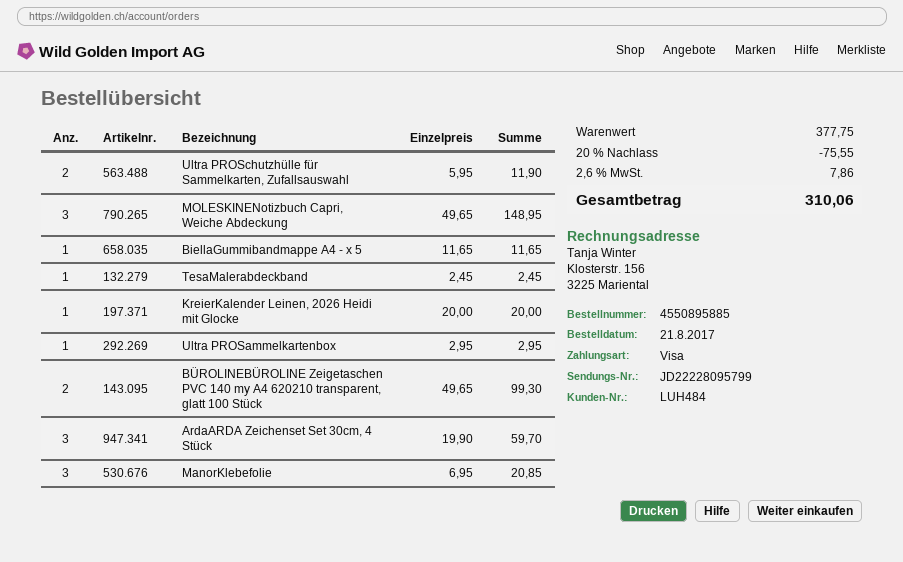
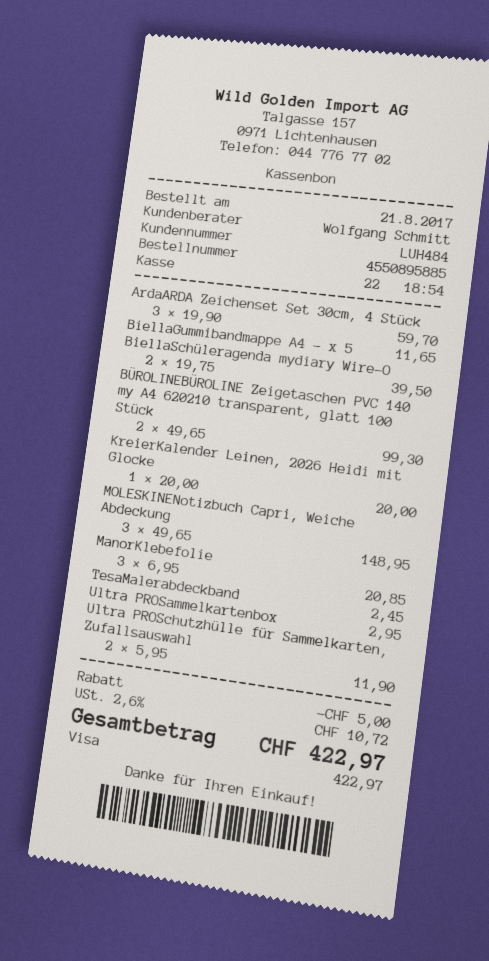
BiellaSchüleragenda mydiary Wire-O: none -> 2 x 19.75 = 39.50
discount: 75.55 -> 5.00
tax: 2.6% = 7.86 -> 2.6% = 10.72
total: 310.06 -> 422.97

